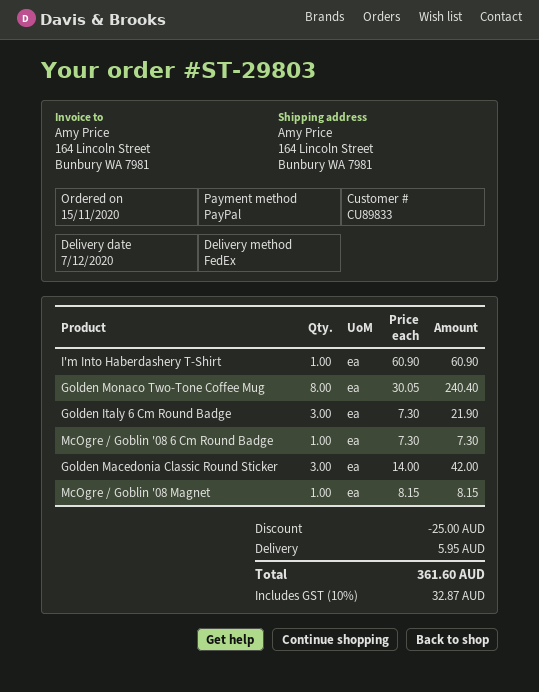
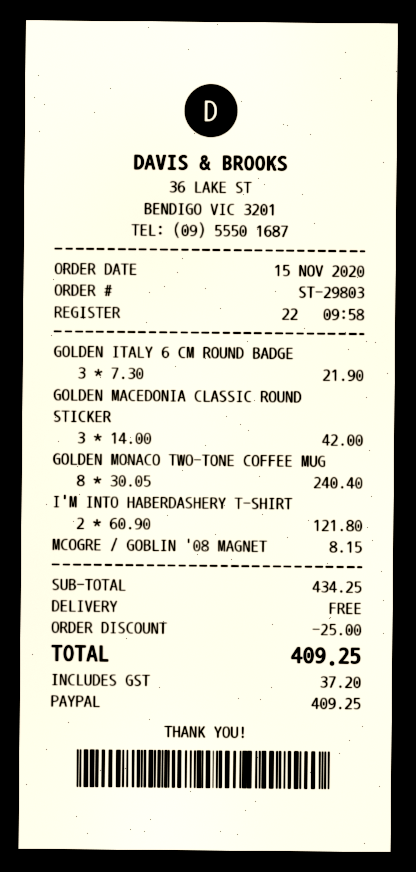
I'm Into Haberdashery T-Shirt: 1 x 60.90 = 60.90 -> 2 x 60.90 = 121.80
McOgre / Goblin '08 6 Cm Round Badge: 1 x 7.30 = 7.30 -> none
shipping: 5.95 -> 0.00
tax: 32.87 -> 37.20
total: 361.60 -> 409.25

